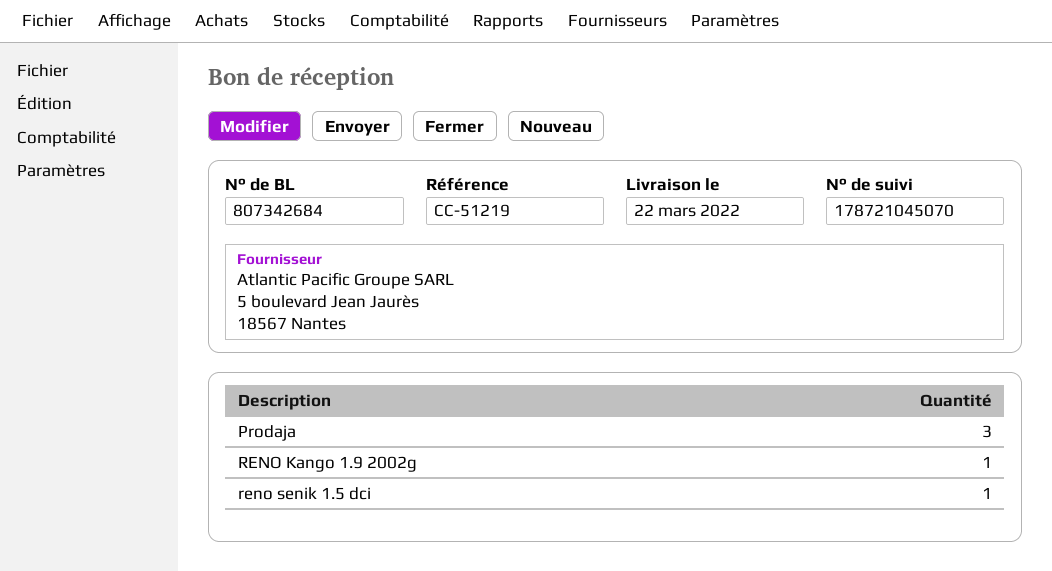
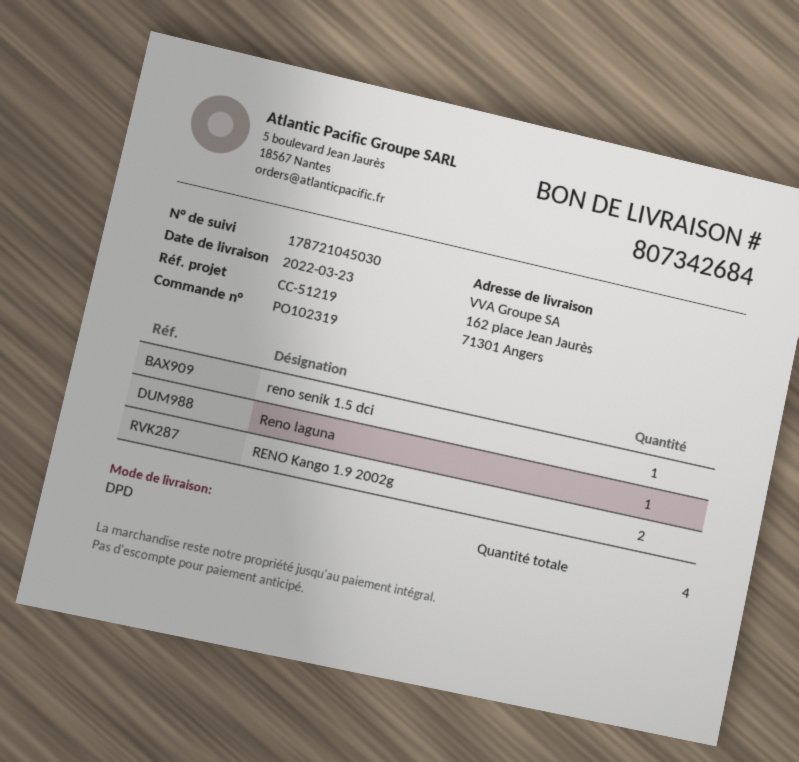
delivery date: 2022-03-22 -> 2022-03-23
tracking number: 178721045070 -> 178721045030
Prodaja: 3 -> none
RENO Kango 1.9 2002g: 1 -> 2
Reno laguna: none -> 1

